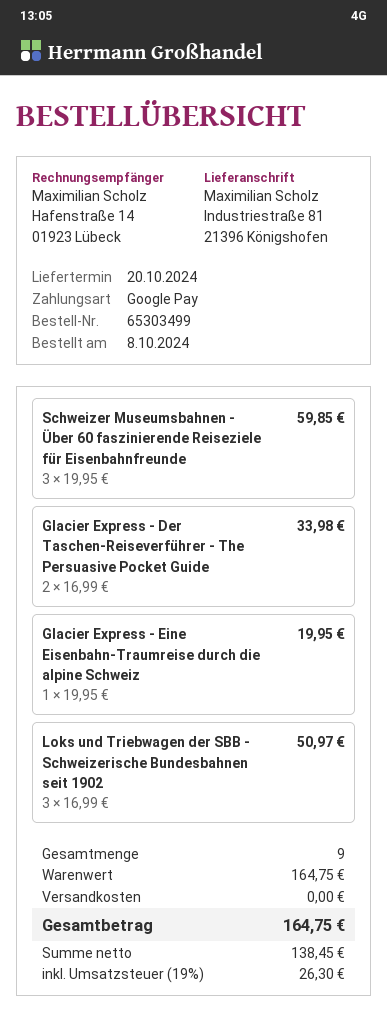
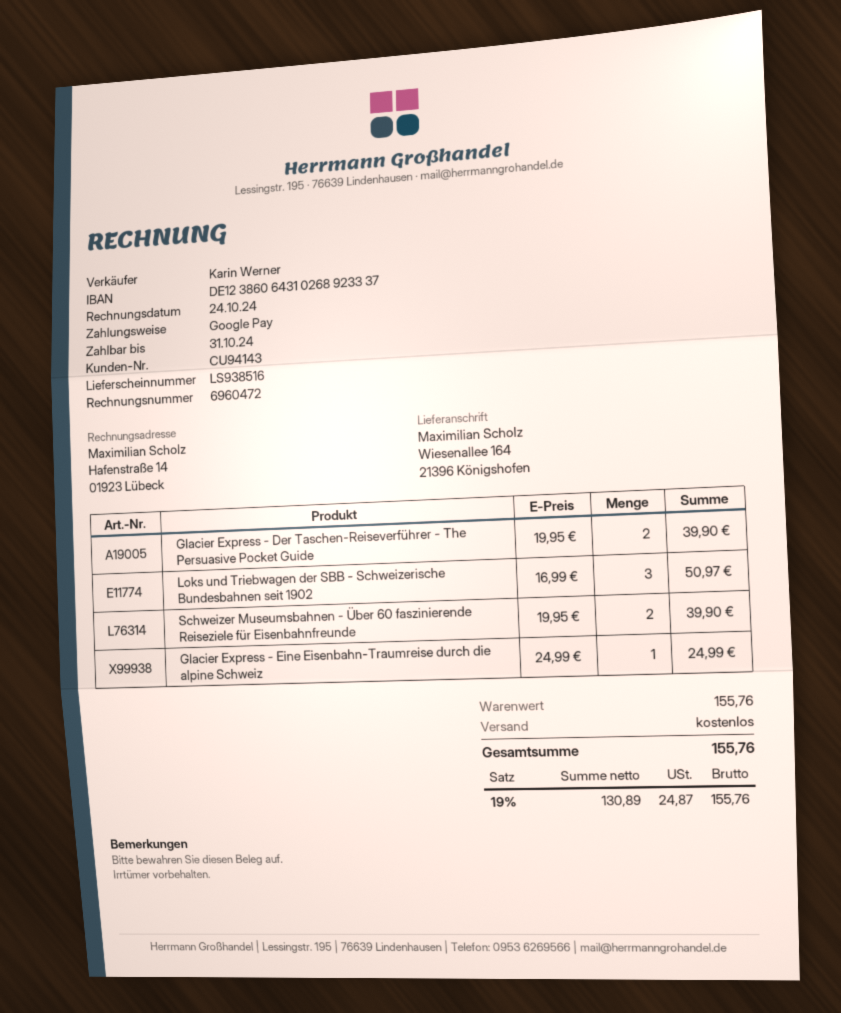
ship to: Industriestraße 81, 21396 Königshofen -> Wiesenallee 164, 21396 Königshofen
Schweizer Museumsbahnen - Über 60 faszinierende Reiseziele für Eisenbahnfreunde: 3 x 19.95 = 59.85 -> 2 x 19.95 = 39.90
Glacier Express - Der Taschen-Reiseverführer - The Persuasive Pocket Guide: 2 x 16.99 = 33.98 -> 2 x 19.95 = 39.90
Glacier Express - Eine Eisenbahn-Traumreise durch die alpine Schweiz: 1 x 19.95 = 19.95 -> 1 x 24.99 = 24.99
subtotal: 164.75 -> 155.76
net: 138.45 -> 130.89
tax: 19% = 26.30 -> 19% = 24.87
total: 164.75 -> 155.76

